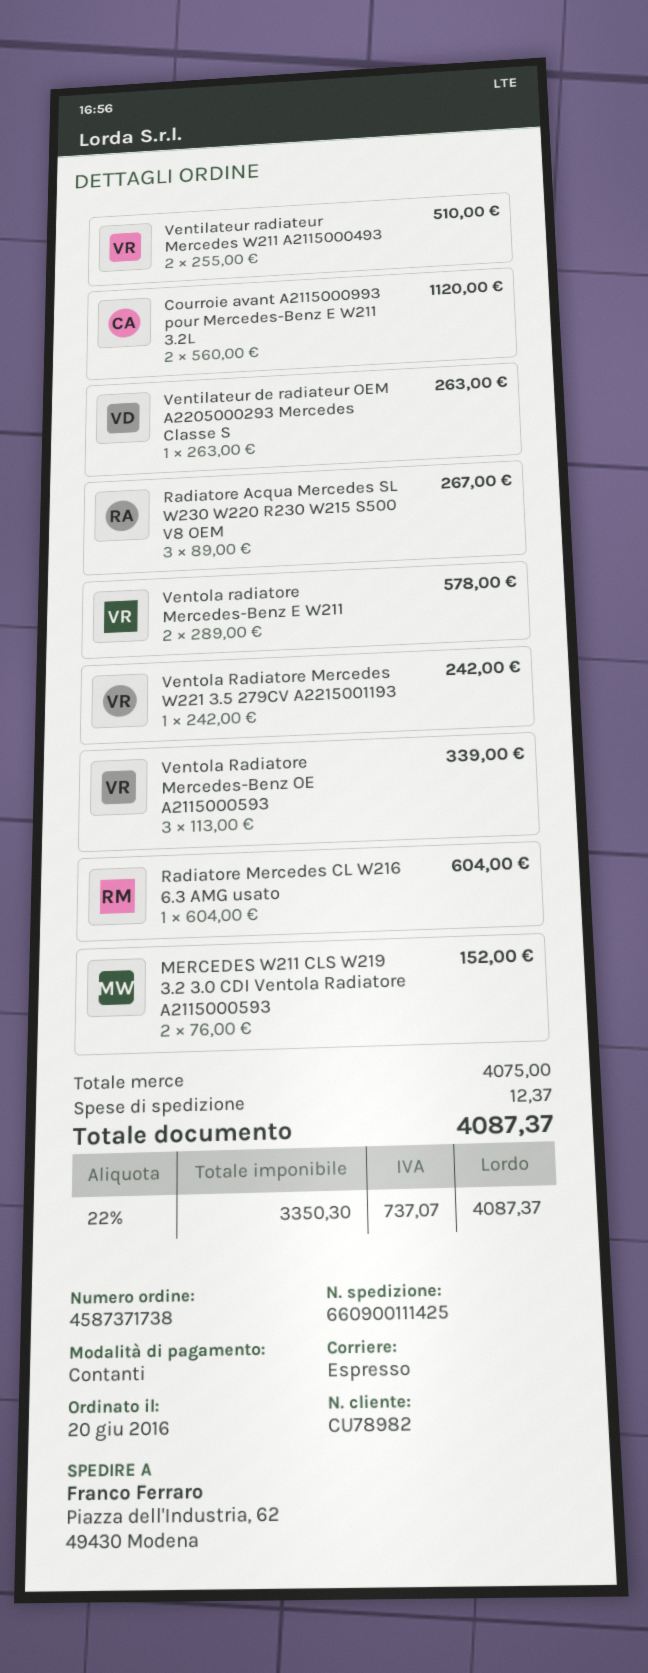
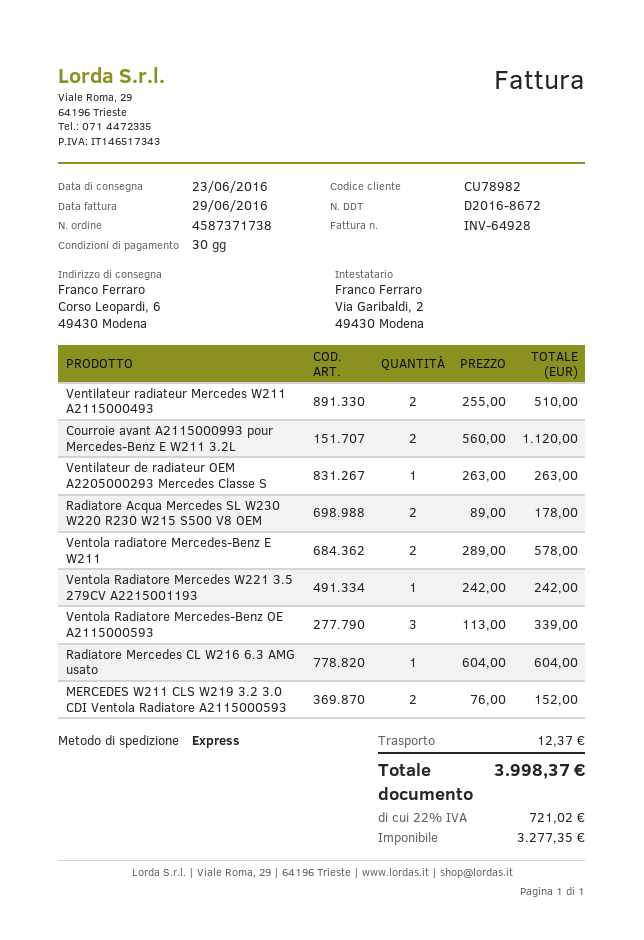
ship to: Piazza dell'Industria, 62, 49430 Modena -> Corso Leopardi, 6, 49430 Modena
Radiatore Acqua Mercedes SL W230 W220 R230 W215 S500 V8 OEM: 3 x 89.00 = 267.00 -> 2 x 89.00 = 178.00
net: 3350.30 -> 3277.35
tax: 22% = 737.07 -> 22% = 721.02
total: 4087.37 -> 3998.37

